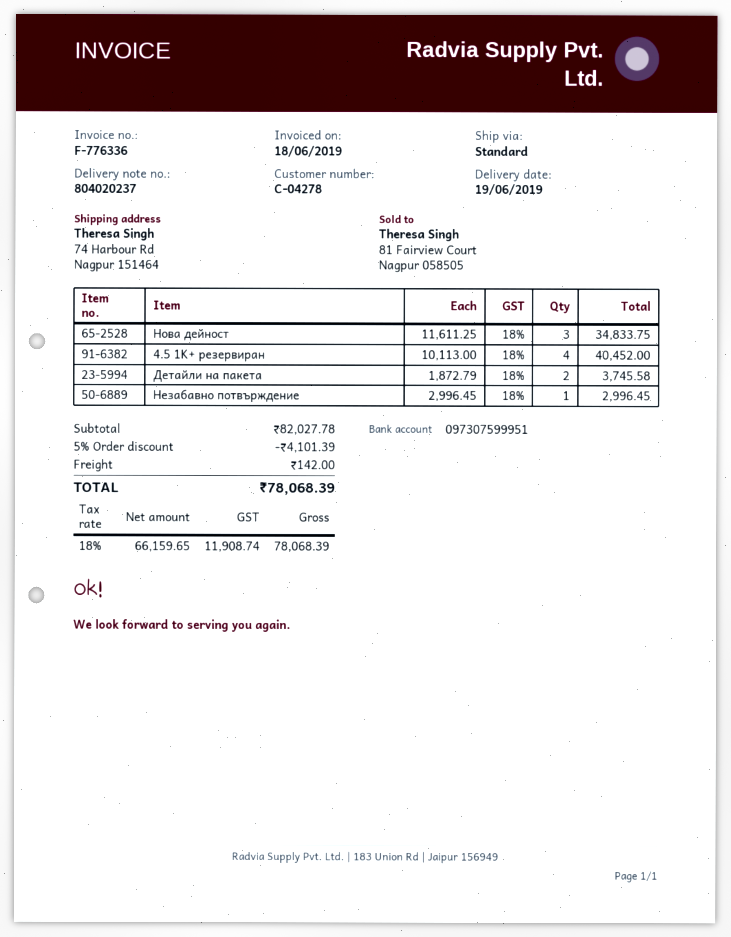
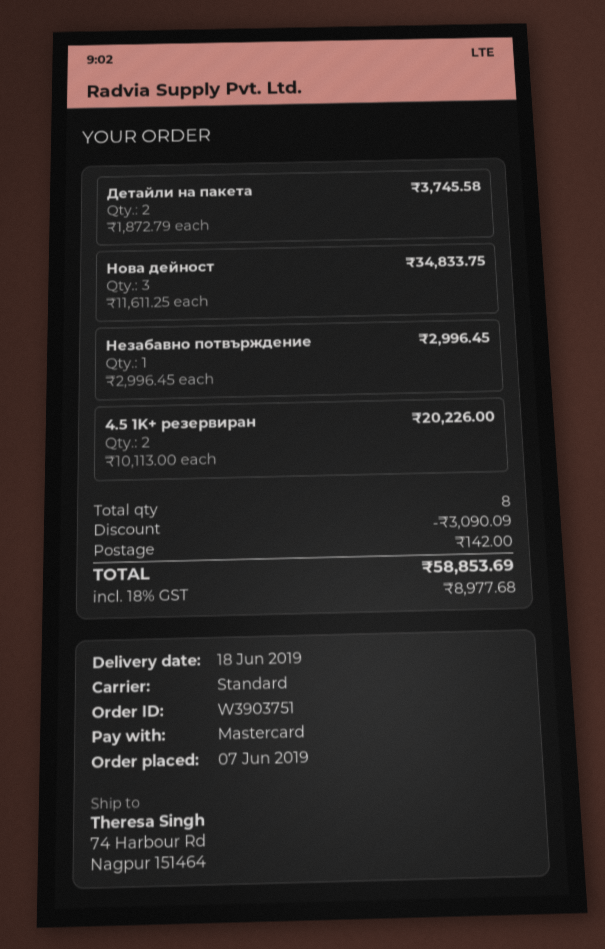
delivery date: 2019-06-19 -> 2019-06-18
4.5 1K+ резервиран: 4 x 10113.00 = 40452.00 -> 2 x 10113.00 = 20226.00
discount: 4101.39 -> 3090.09
tax: 18% = 11908.74 -> 18% = 8977.68
total: 78068.39 -> 58853.69

